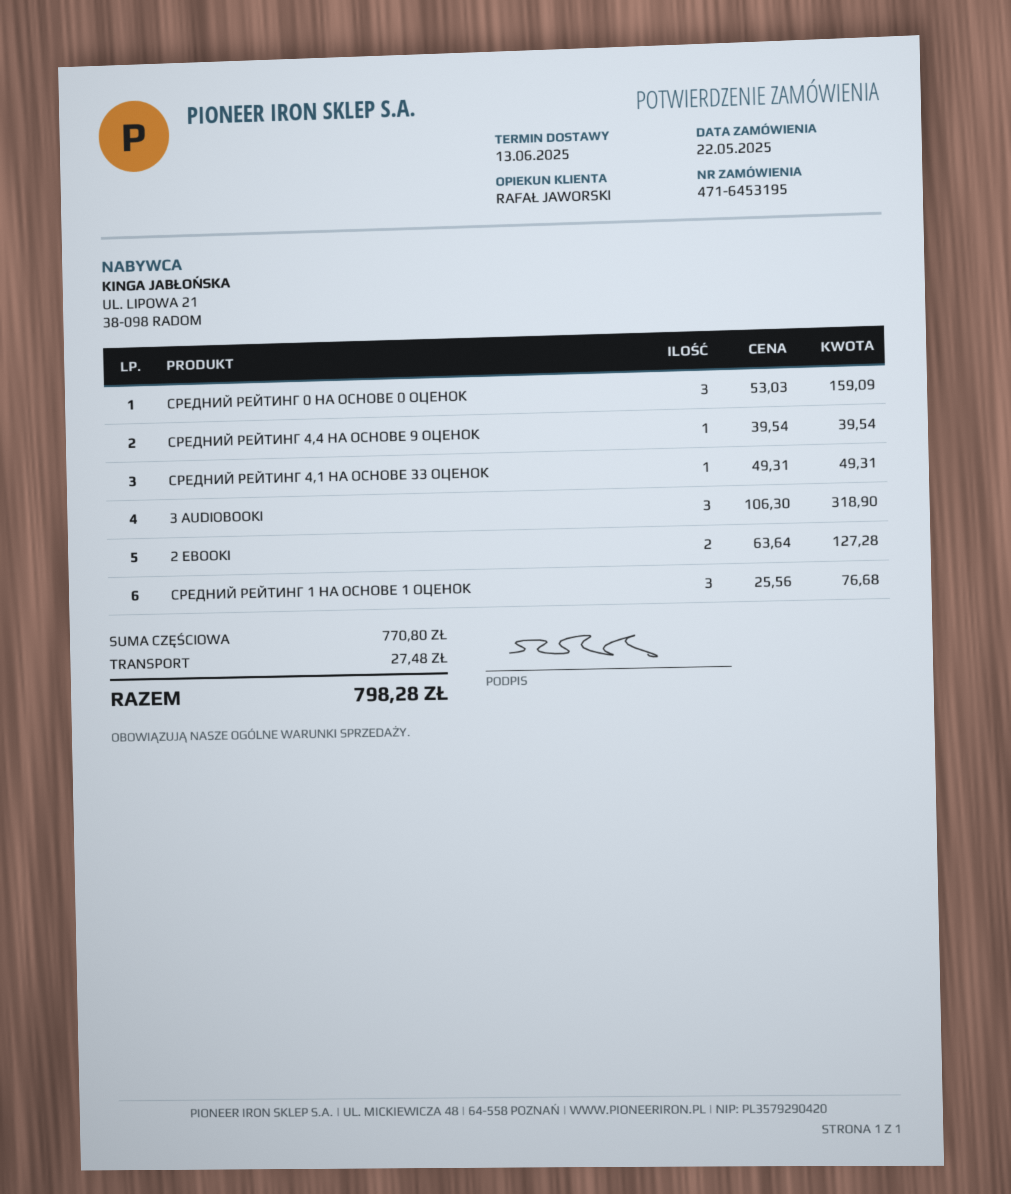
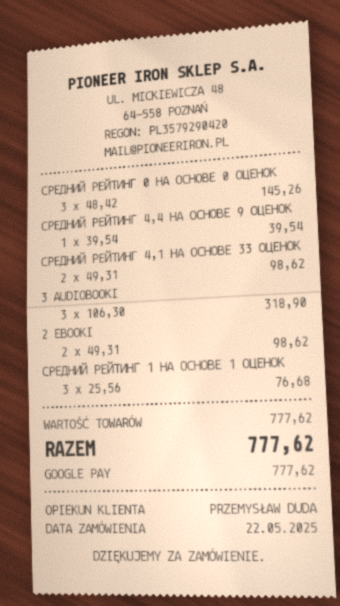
sales rep: RAFAŁ JAWORSKI -> PRZEMYSŁAW DUDA
СРЕДНИЙ РЕЙТИНГ 0 НА ОСНОВЕ 0 ОЦЕНОК: 3 x 53.03 = 159.09 -> 3 x 48.42 = 145.26
СРЕДНИЙ РЕЙТИНГ 4,1 НА ОСНОВЕ 33 ОЦЕНОК: 1 x 49.31 = 49.31 -> 2 x 49.31 = 98.62
2 EBOOKI: 2 x 63.64 = 127.28 -> 2 x 49.31 = 98.62
subtotal: 770.80 -> 777.62
shipping: 27.48 -> none
total: 798.28 -> 777.62

